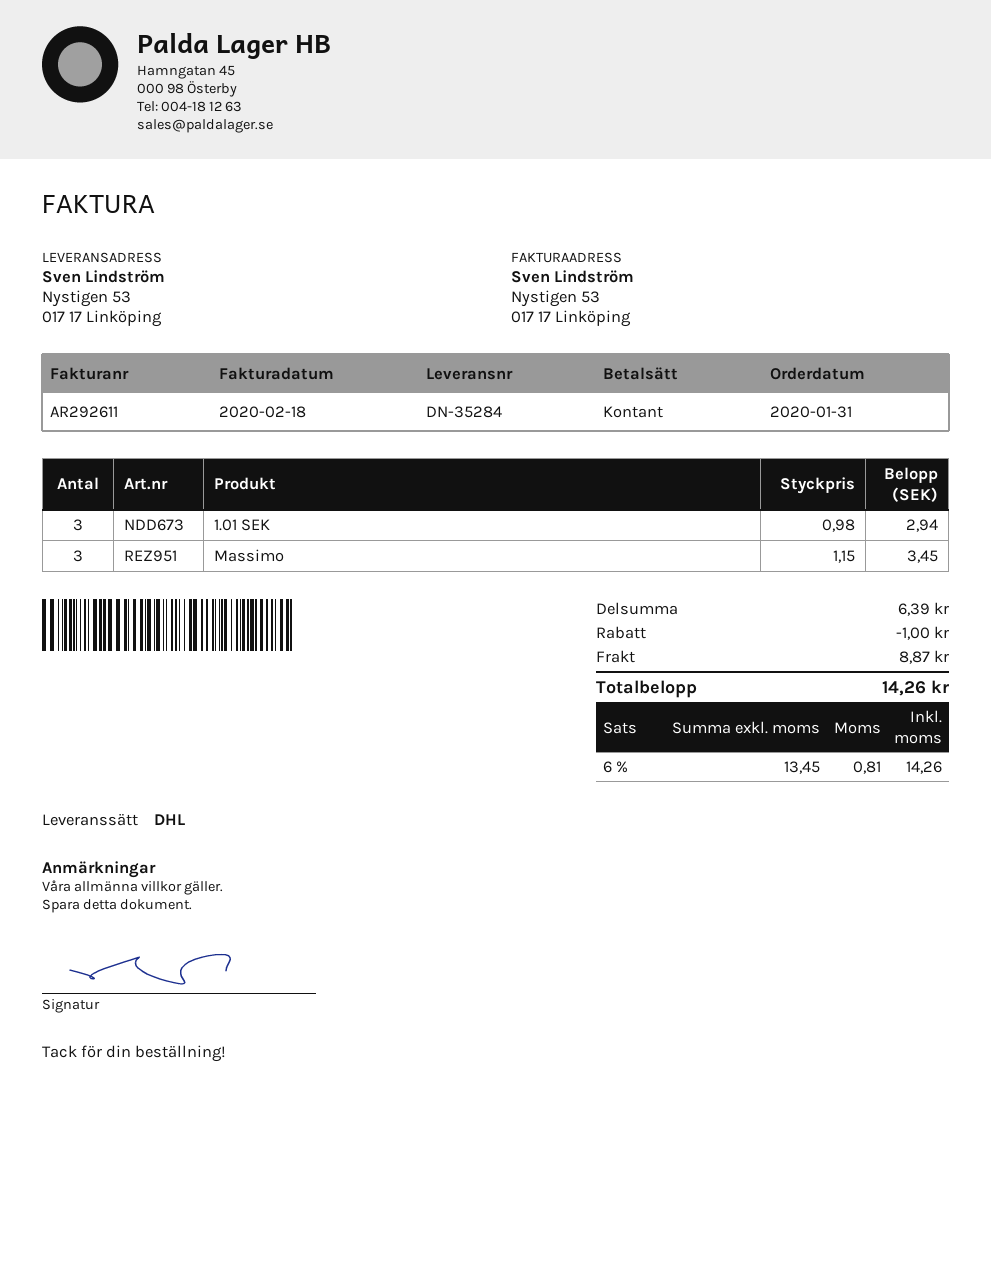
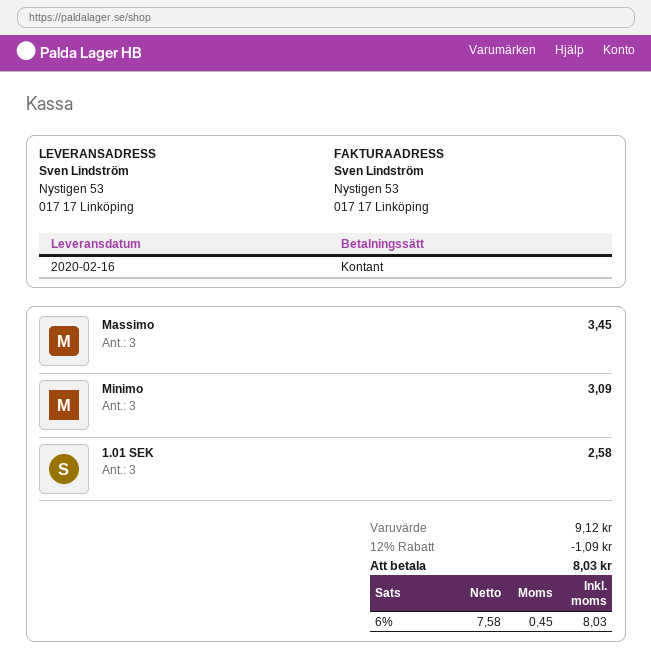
1.01 SEK: 3 for 2.94 -> 3 for 2.58
Minimo: none -> 3 for 3.09
subtotal: 6.39 -> 9.12
discount: 1.00 -> 1.09
shipping: 8.87 -> none
net: 13.45 -> 7.58
tax: 6% = 0.81 -> 6% = 0.45
total: 14.26 -> 8.03

